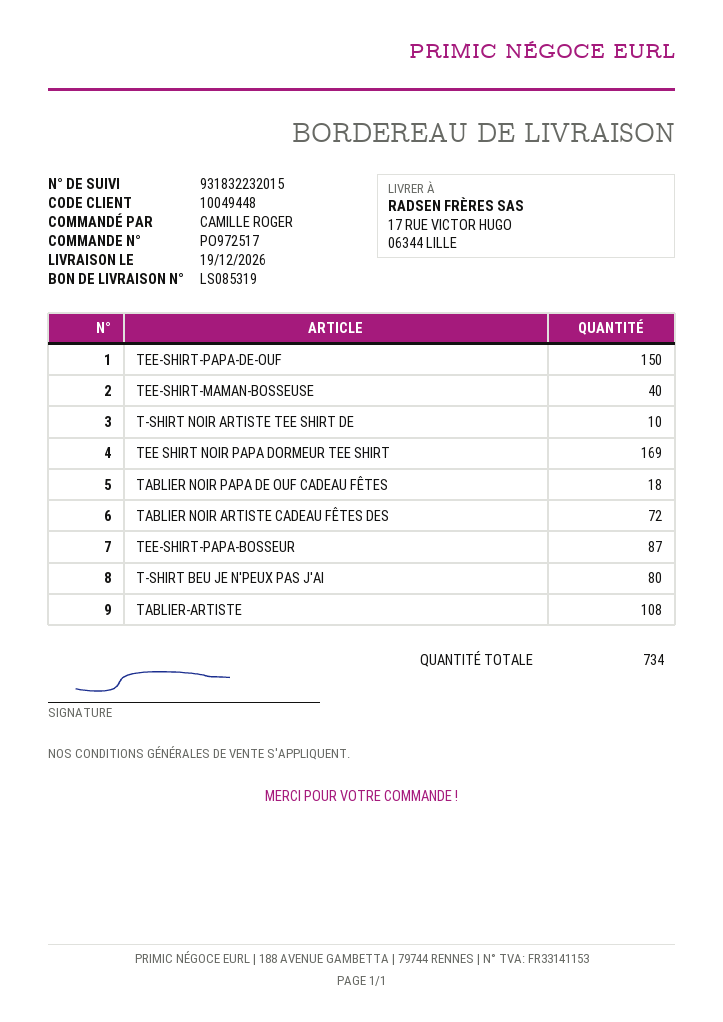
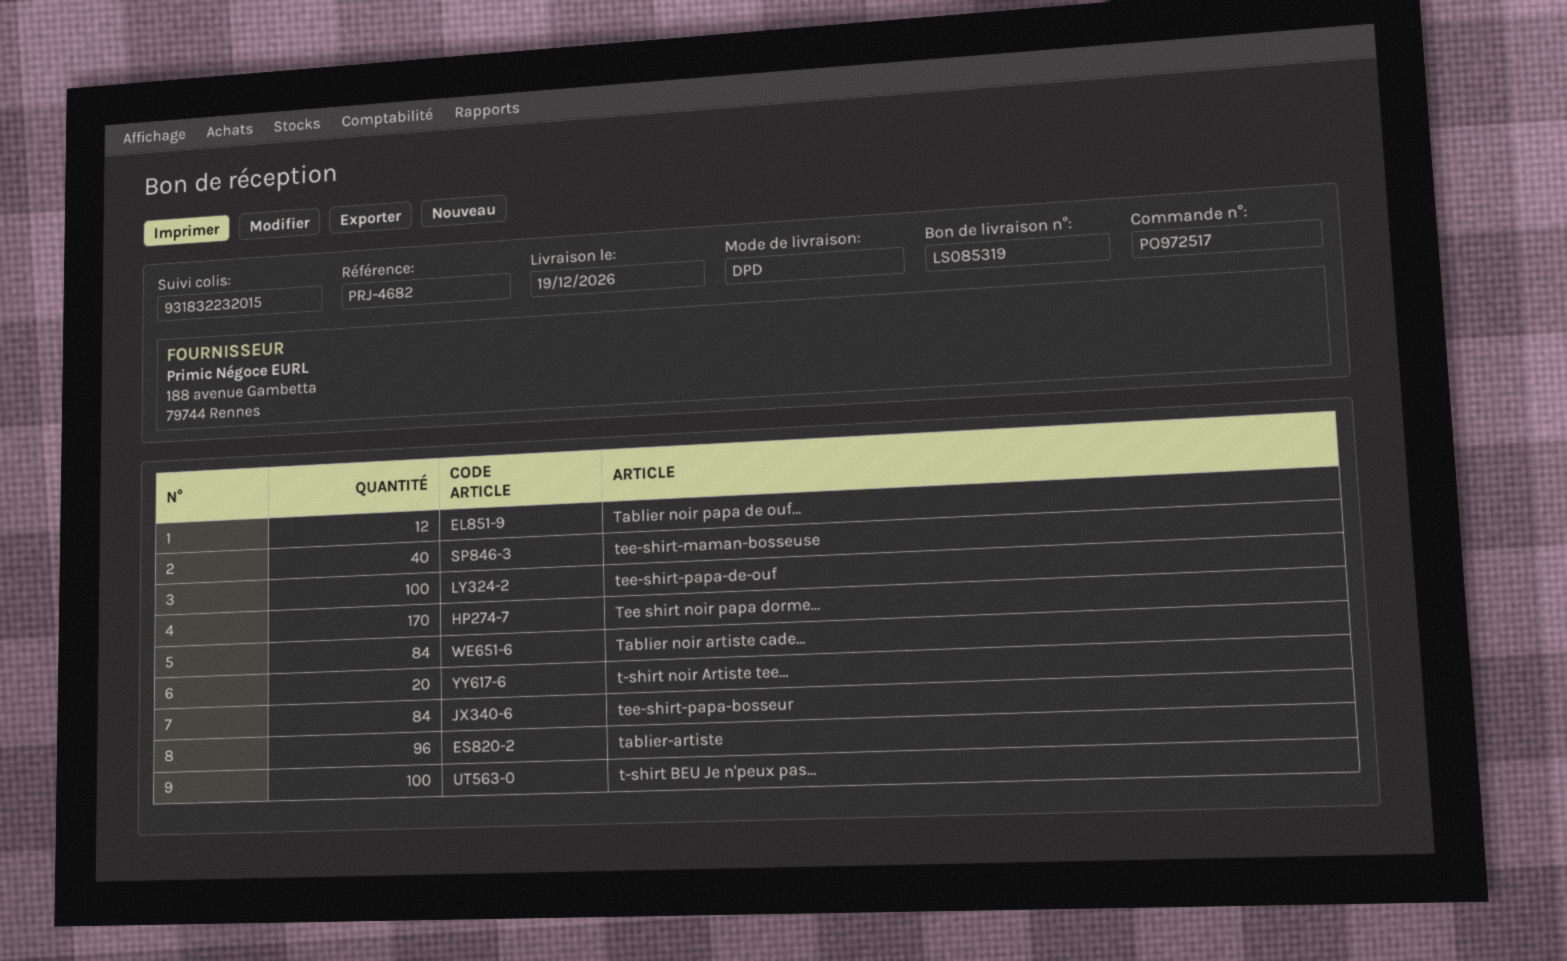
TEE-SHIRT-PAPA-DE-OUF: 150 -> 100
T-SHIRT NOIR ARTISTE TEE SHIRT DE: 10 -> 20
TEE SHIRT NOIR PAPA DORMEUR TEE SHIRT: 169 -> 170
TABLIER NOIR PAPA DE OUF CADEAU FÊTES: 18 -> 12
TABLIER NOIR ARTISTE CADEAU FÊTES DES: 72 -> 84
TEE-SHIRT-PAPA-BOSSEUR: 87 -> 84
T-SHIRT BEU JE N'PEUX PAS J'AI: 80 -> 100
TABLIER-ARTISTE: 108 -> 96

